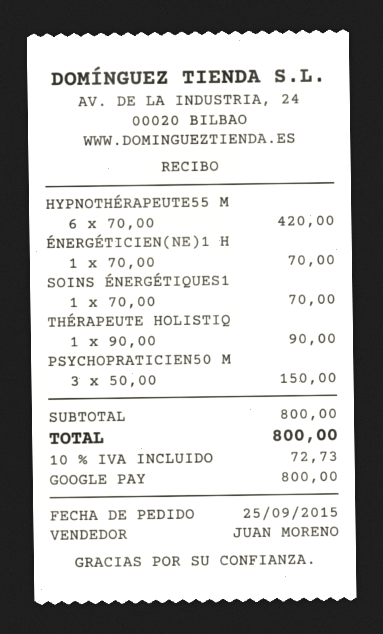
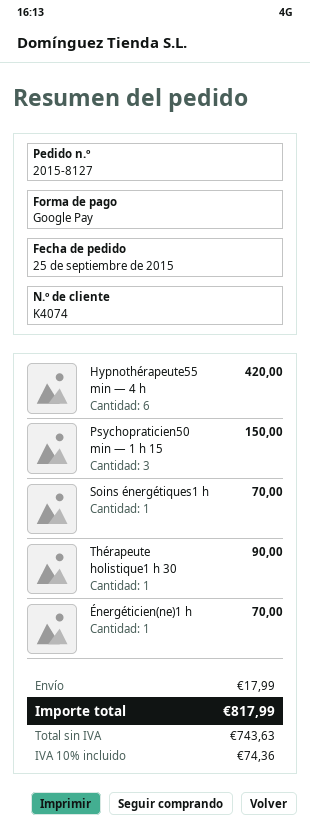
shipping: none -> 17.99
tax: 10% = 72.73 -> 10% = 74.36
total: 800.00 -> 817.99

